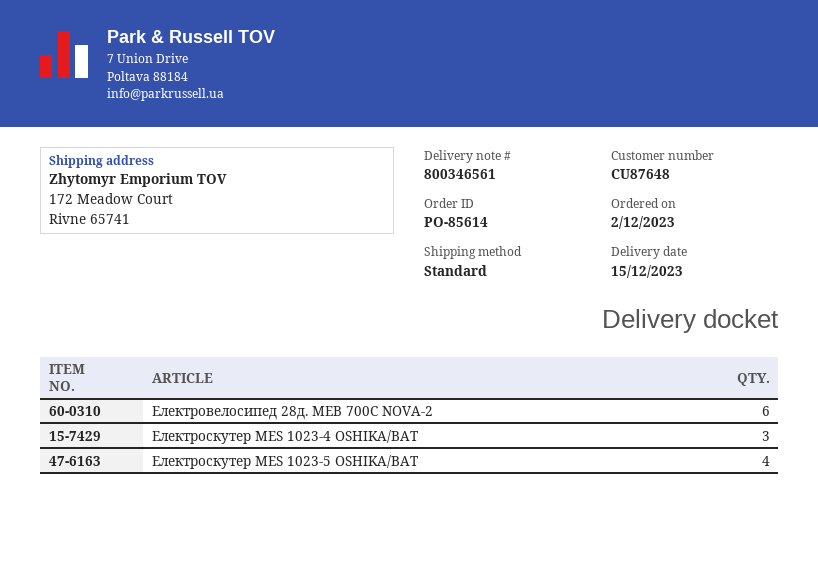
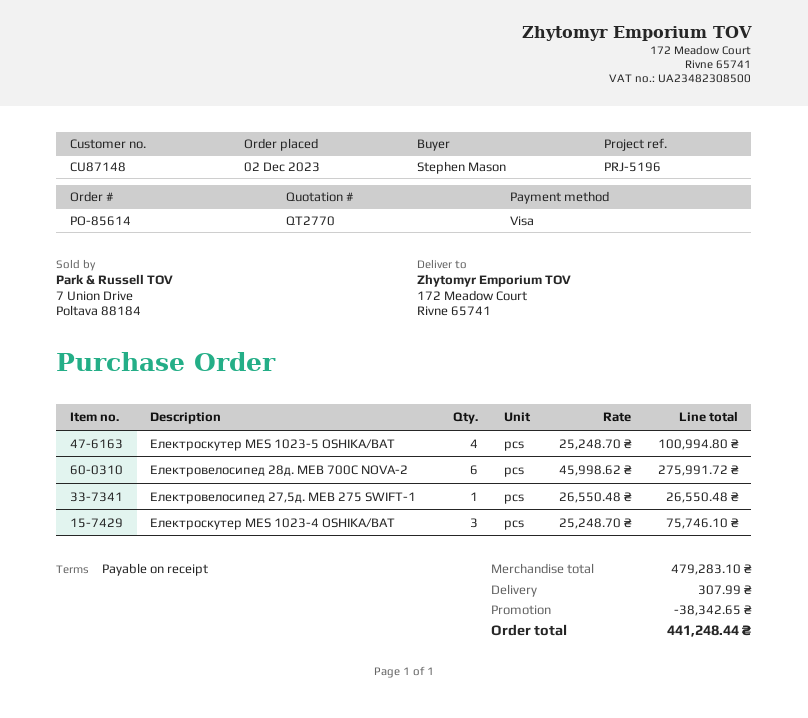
customer number: CU87648 -> CU87148
Електровелосипед 27,5д. MEB 275 SWIFT-1: none -> 1

